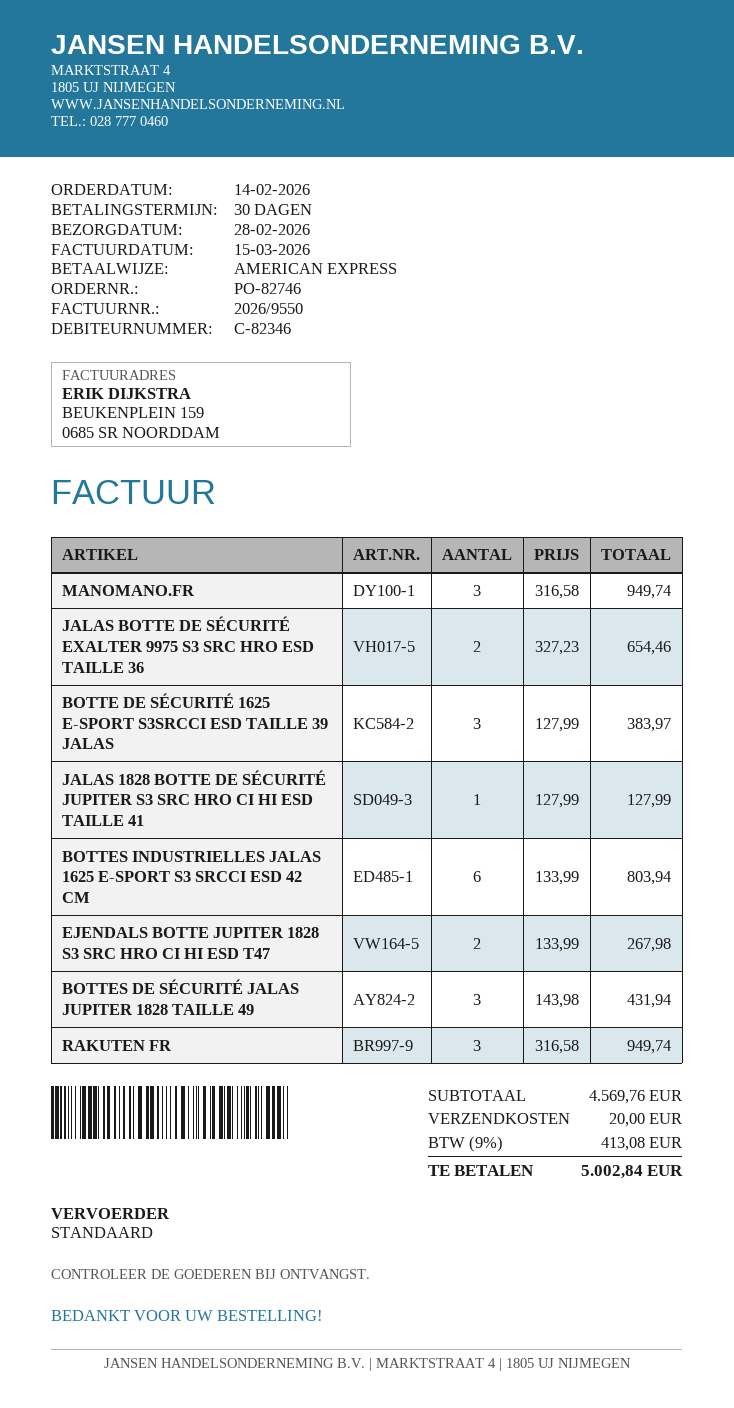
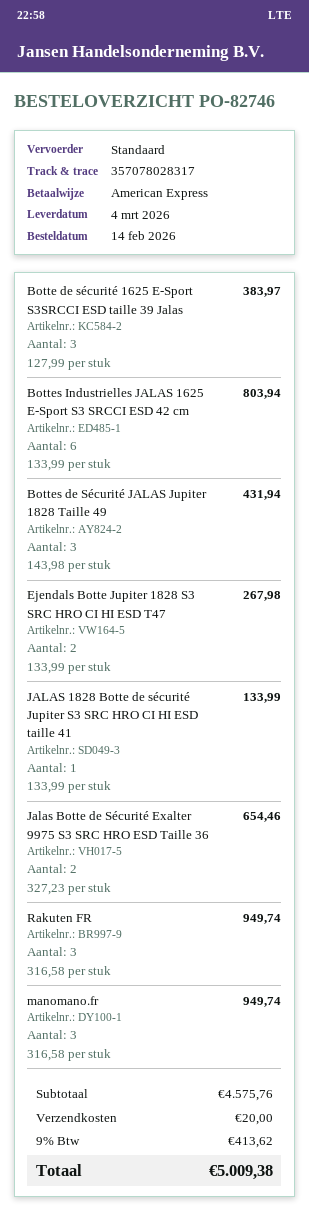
delivery date: 2026-02-28 -> 2026-03-04
JALAS 1828 BOTTE DE SÉCURITÉ JUPITER S3 SRC HRO CI HI ESD TAILLE 41: 1 x 127.99 = 127.99 -> 1 x 133.99 = 133.99
subtotal: 4569.76 -> 4575.76
tax: 9% = 413.08 -> 9% = 413.62
total: 5002.84 -> 5009.38

